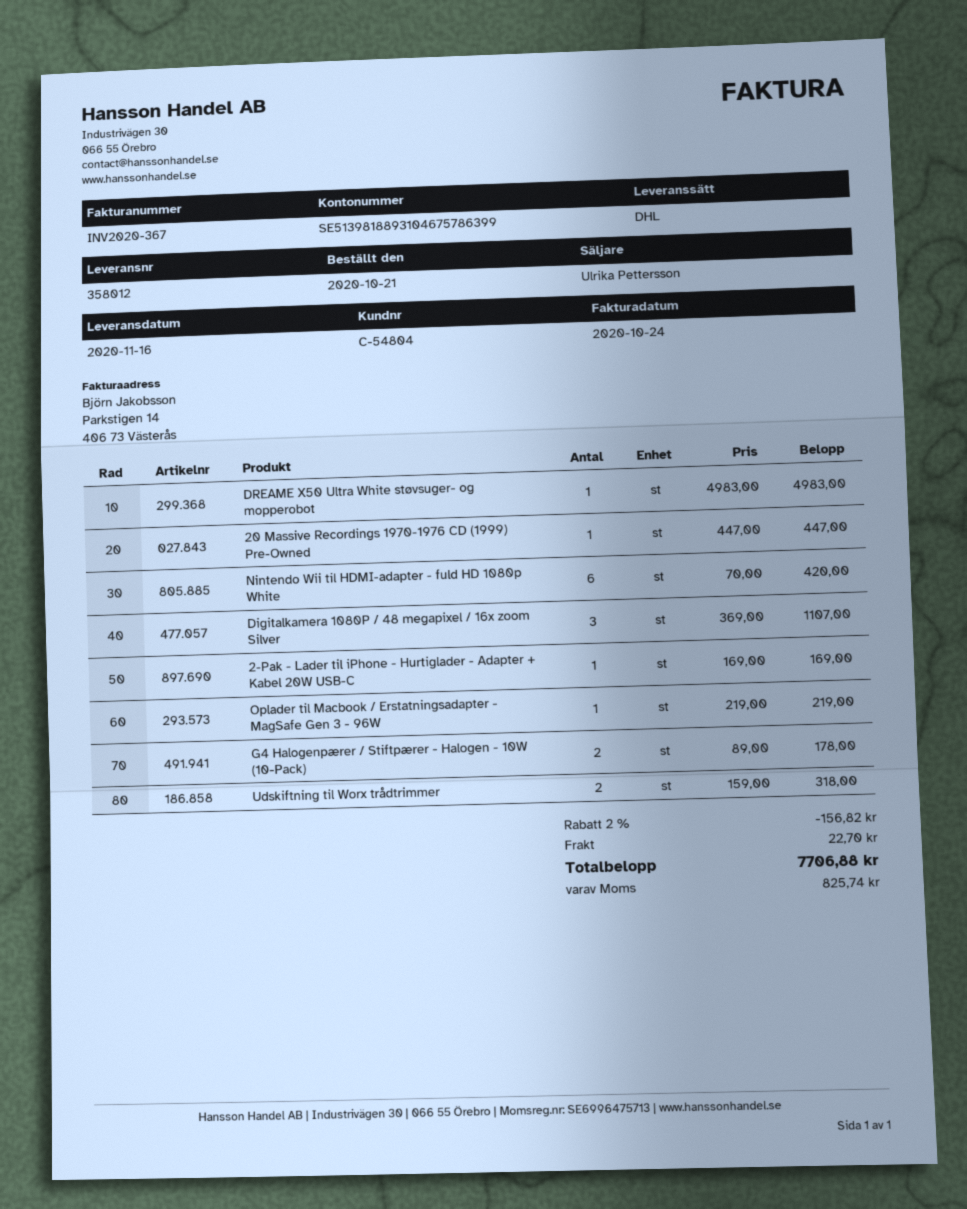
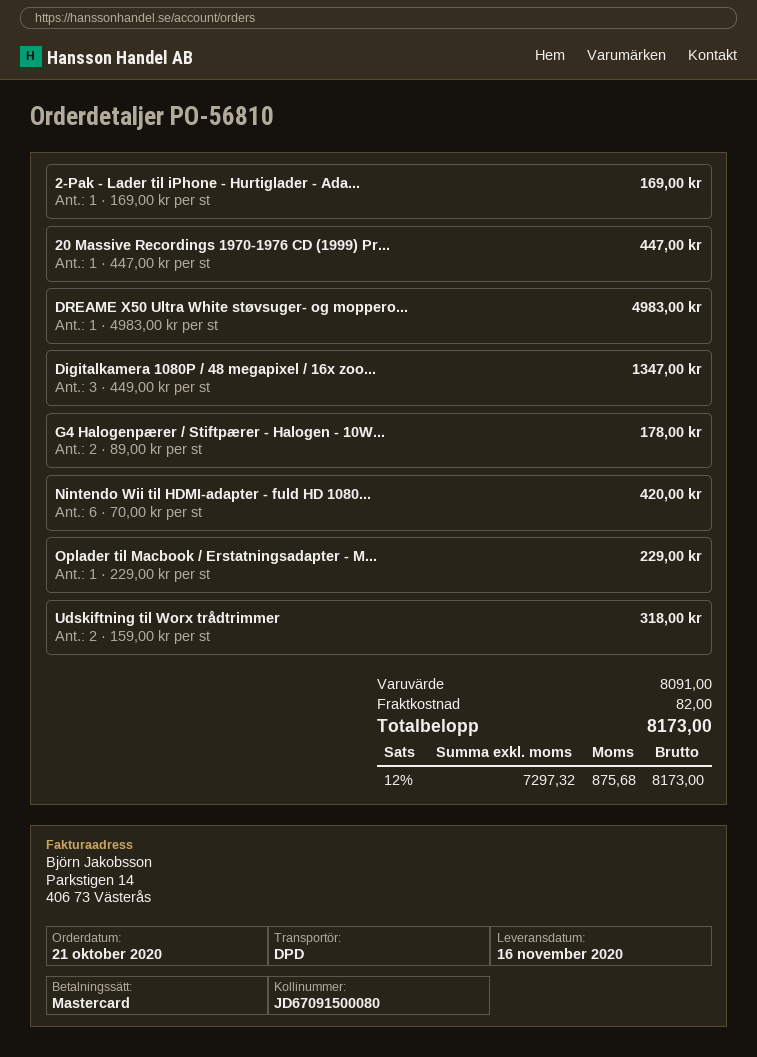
shipping method: DHL -> DPD
Digitalkamera 1080P / 48 megapixel / 16x zoom Silver: 3 x 369.00 = 1107.00 -> 3 x 449.00 = 1347.00
Oplader til Macbook / Erstatningsadapter - MagSafe Gen 3 - 96W: 1 x 219.00 = 219.00 -> 1 x 229.00 = 229.00
discount: 2% = 156.82 -> none
shipping: 22.70 -> 82.00
tax: 825.74 -> 875.68
total: 7706.88 -> 8173.00

